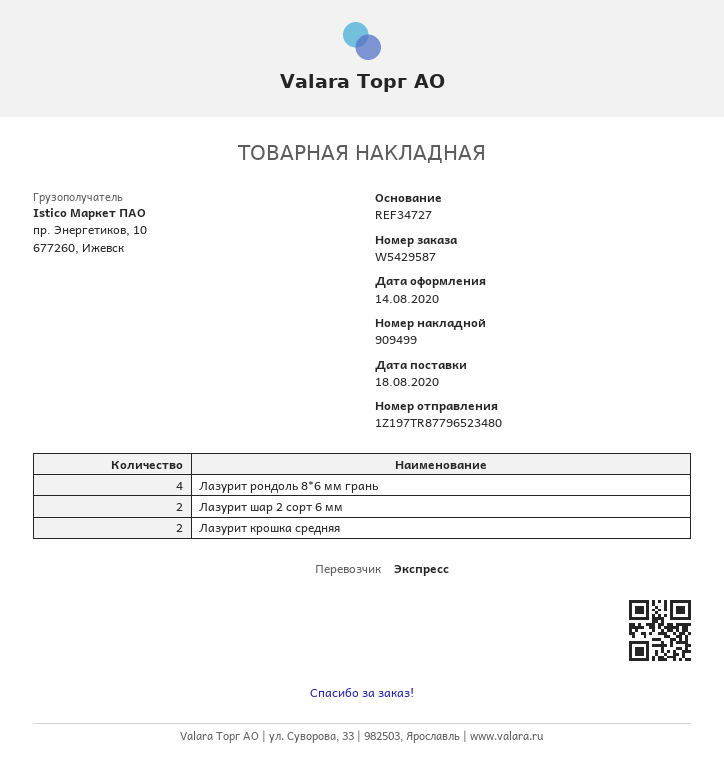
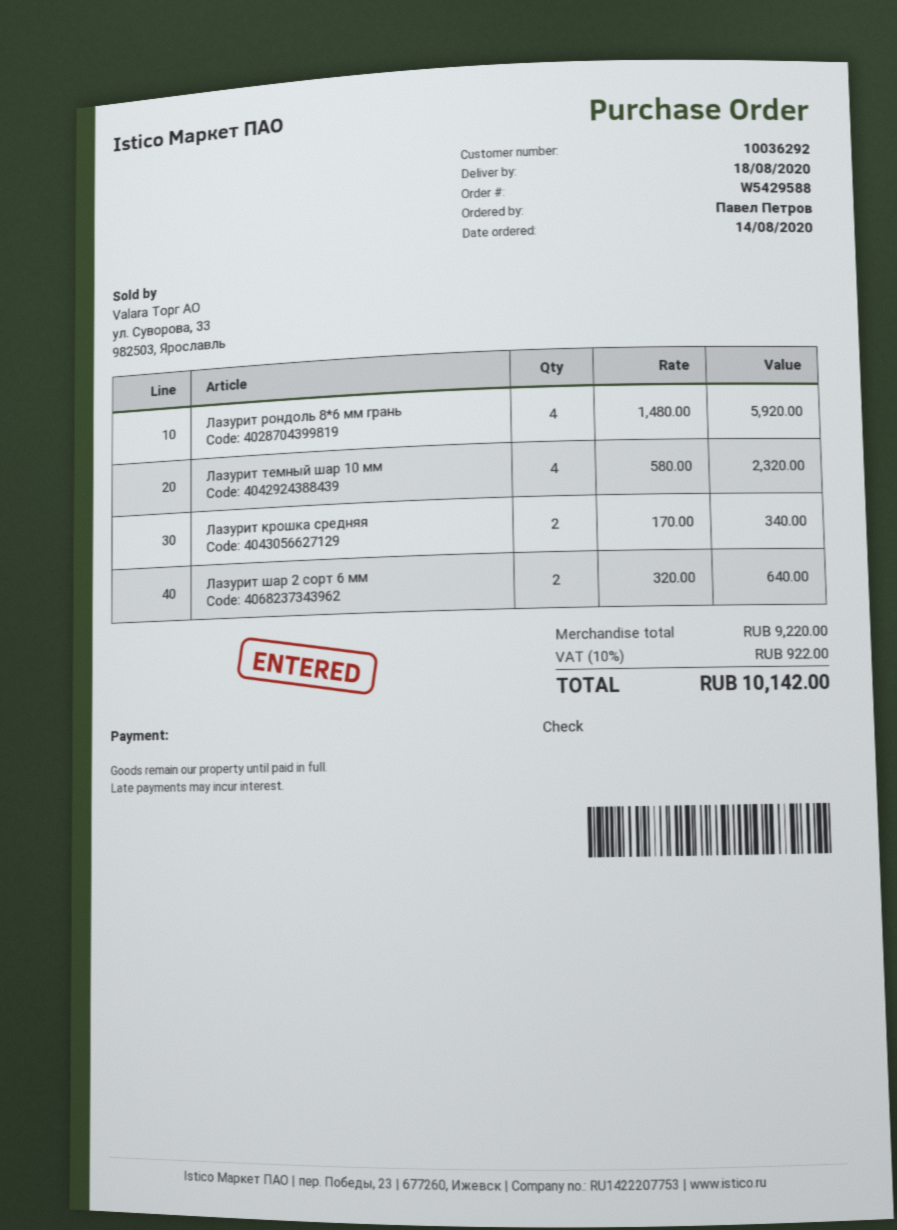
order number: W5429587 -> W5429588
Лазурит темный шар 10 мм: none -> 4

